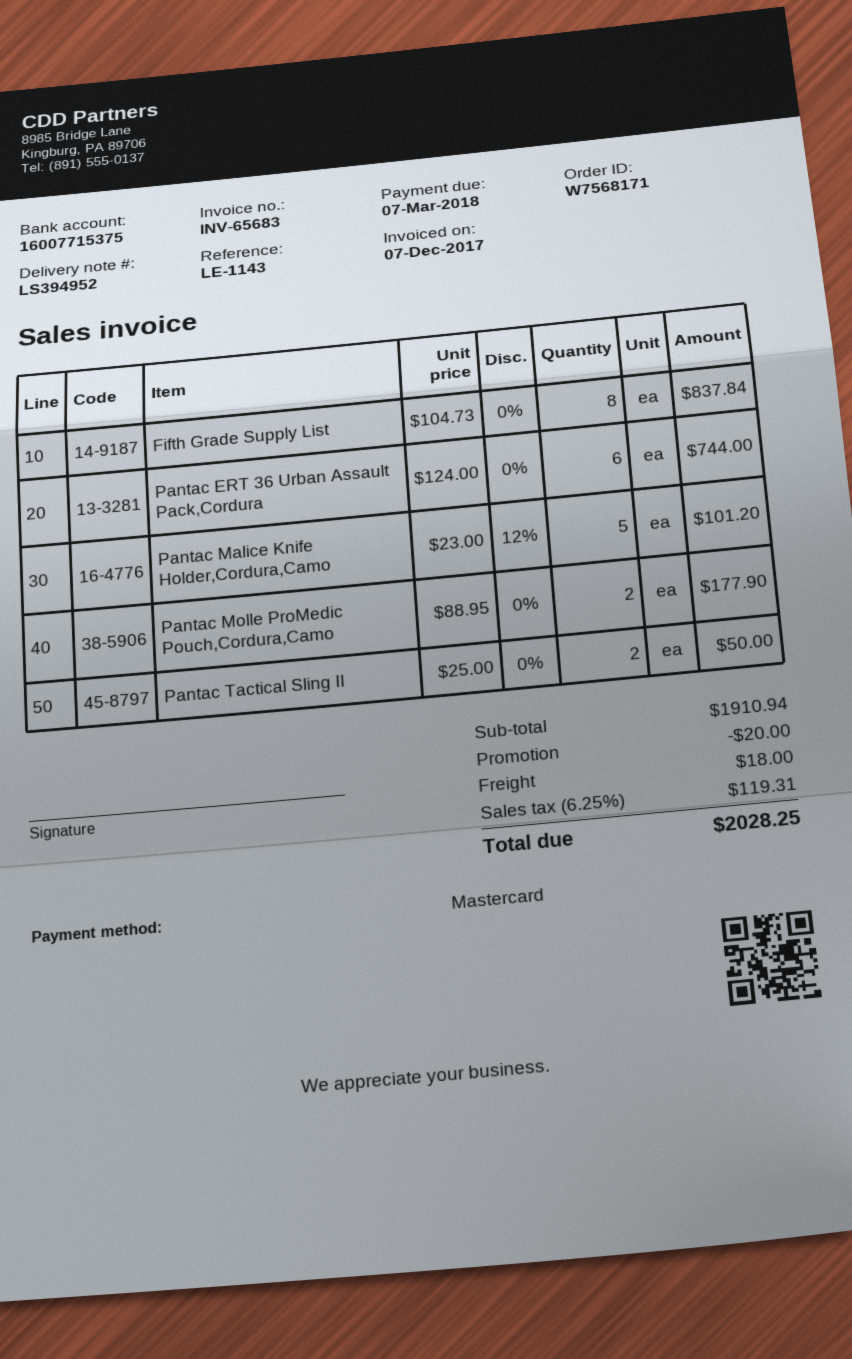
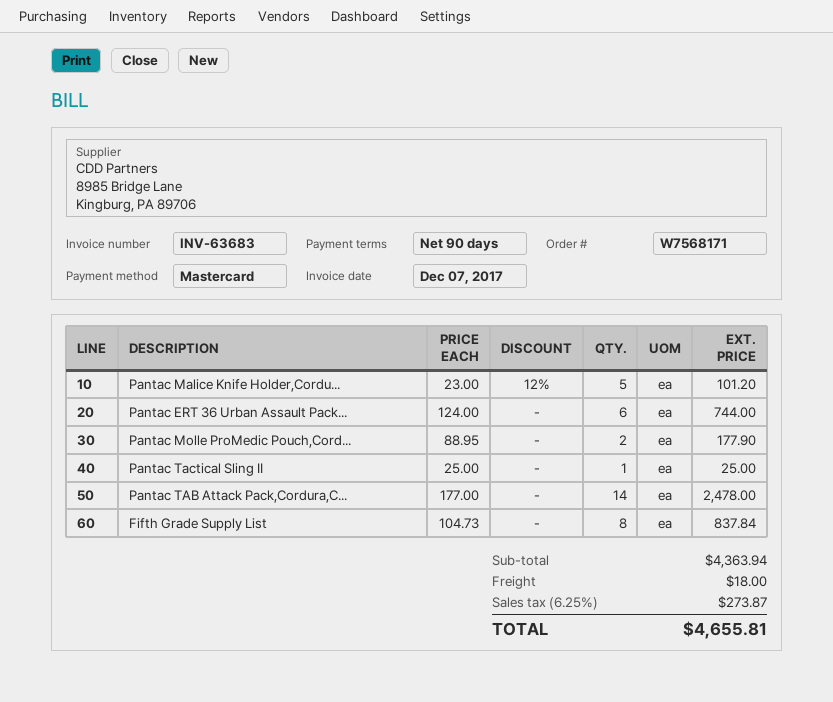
invoice number: INV-65683 -> INV-63683
Pantac Tactical Sling II: 2 x 25.00 = 50.00 -> 1 x 25.00 = 25.00
Pantac TAB Attack Pack,Cordura,C...: none -> 14 x 177.00 = 2478.00
subtotal: 1910.94 -> 4363.94
discount: 20.00 -> none
tax: 6.25% = 119.31 -> 6.25% = 273.87
total: 2028.25 -> 4655.81

